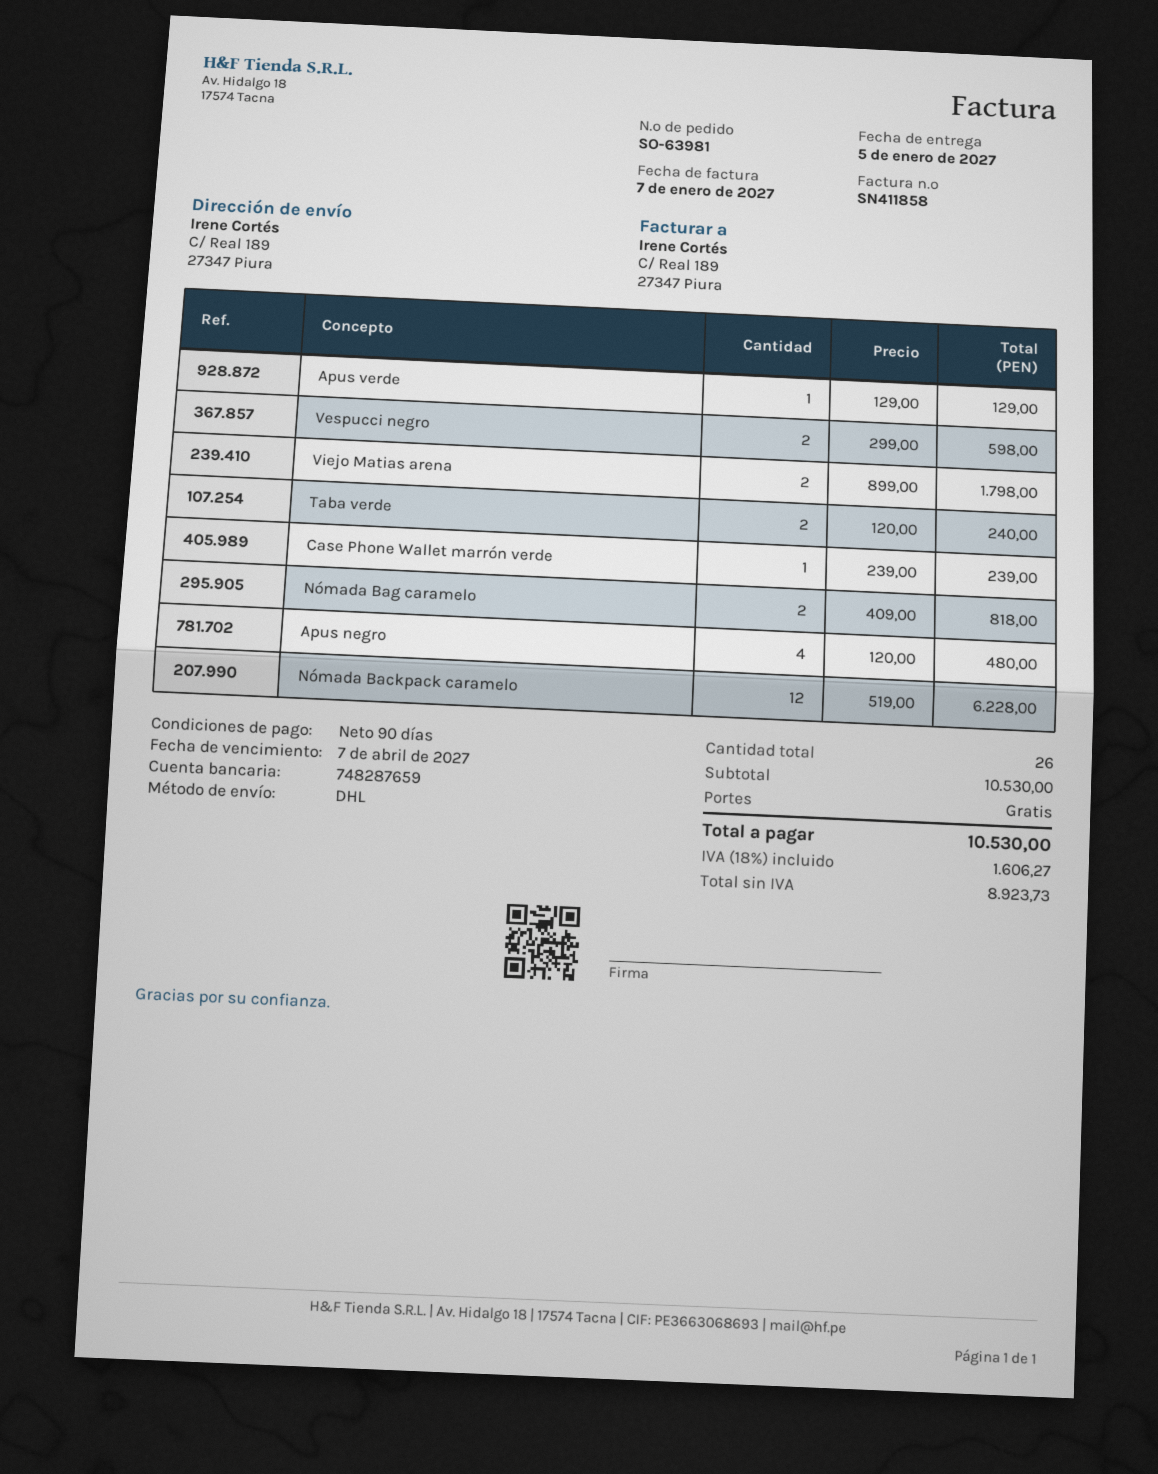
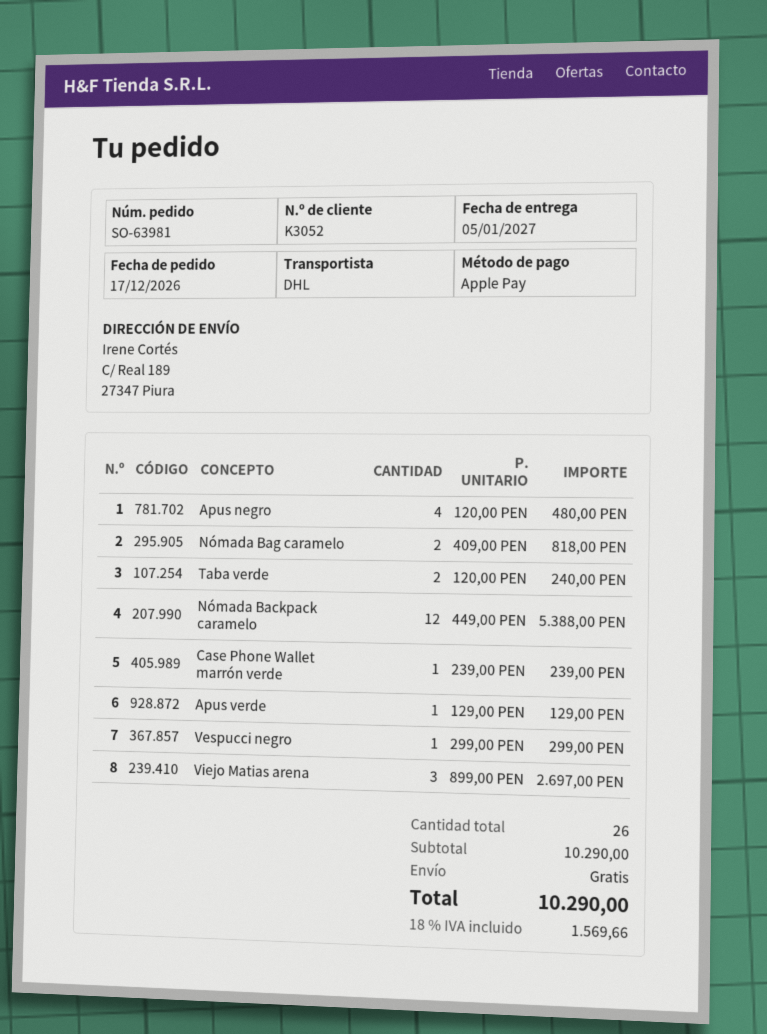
Vespucci negro: 2 x 299.00 = 598.00 -> 1 x 299.00 = 299.00
Viejo Matias arena: 2 x 899.00 = 1798.00 -> 3 x 899.00 = 2697.00
Nómada Backpack caramelo: 12 x 519.00 = 6228.00 -> 12 x 449.00 = 5388.00
subtotal: 10530.00 -> 10290.00
tax: 18% = 1606.27 -> 18% = 1569.66
total: 10530.00 -> 10290.00

